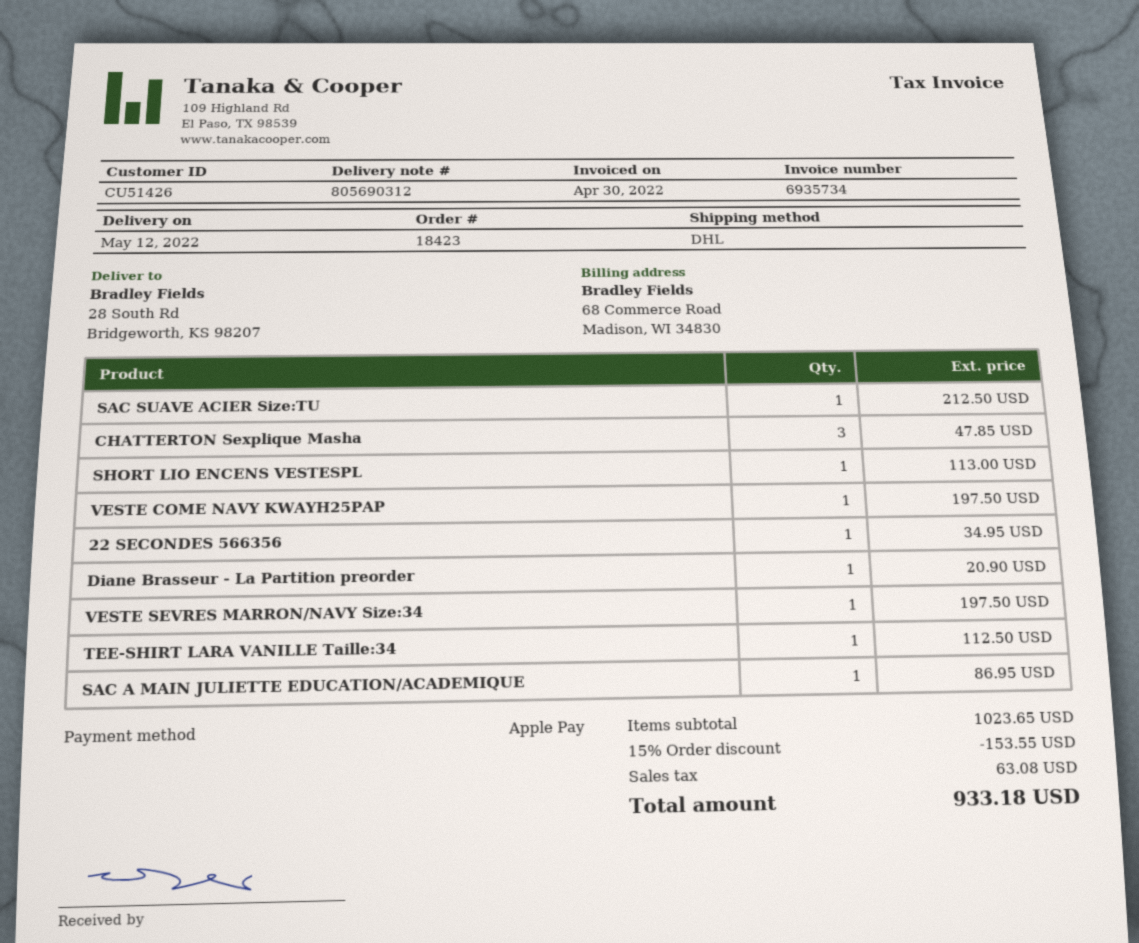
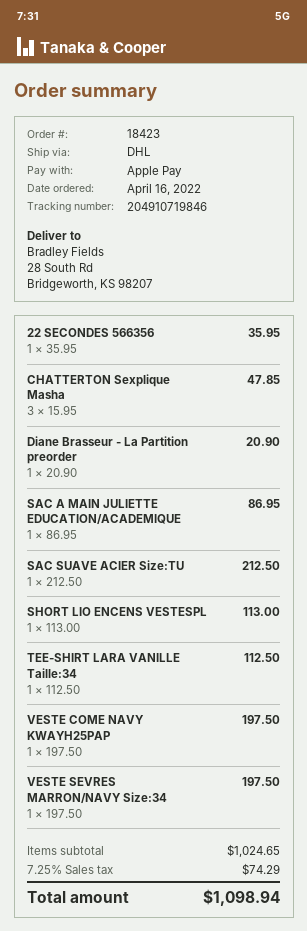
22 SECONDES 566356: 1 for 34.95 -> 1 for 35.95
subtotal: 1023.65 -> 1024.65
discount: 15% = 153.55 -> none
tax: 63.08 -> 74.29
total: 933.18 -> 1098.94

